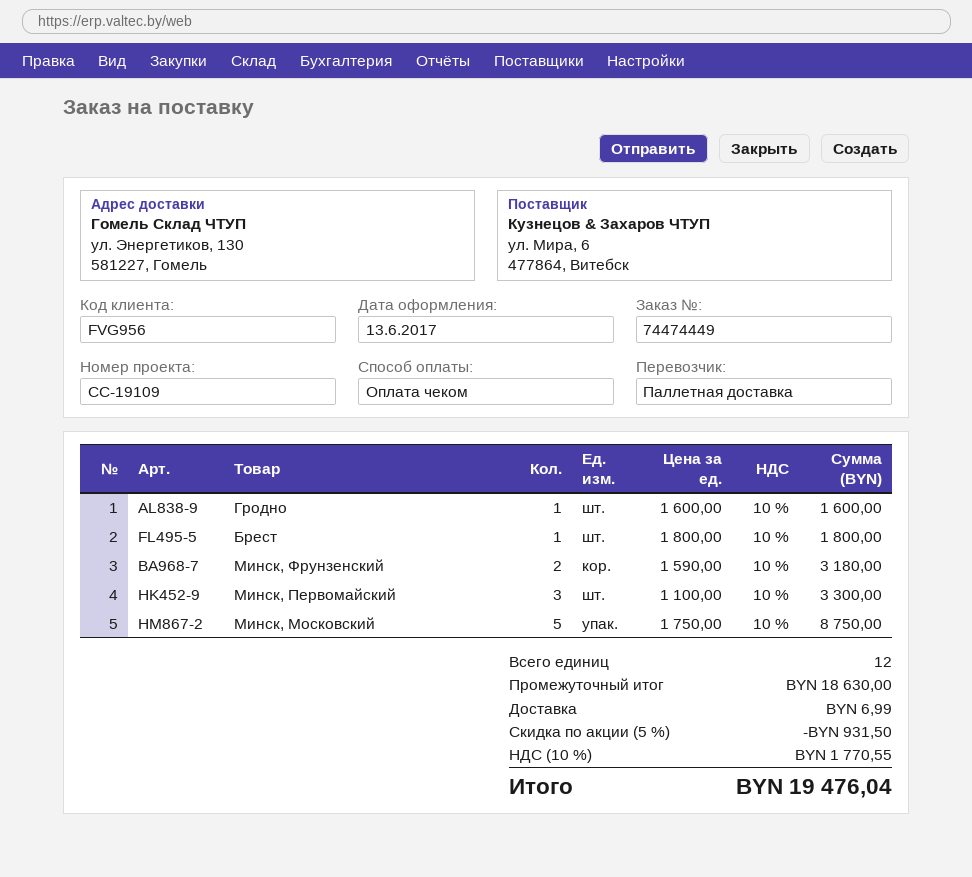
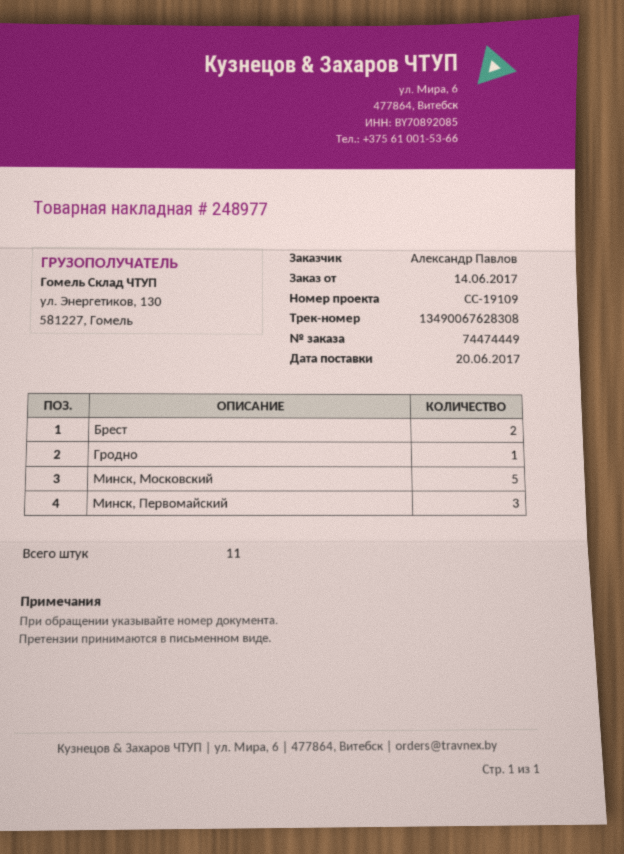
order date: 2017-06-13 -> 2017-06-14
Брест: 1 -> 2
Минск, Фрунзенский: 2 -> none
total quantity: 12 -> 11

